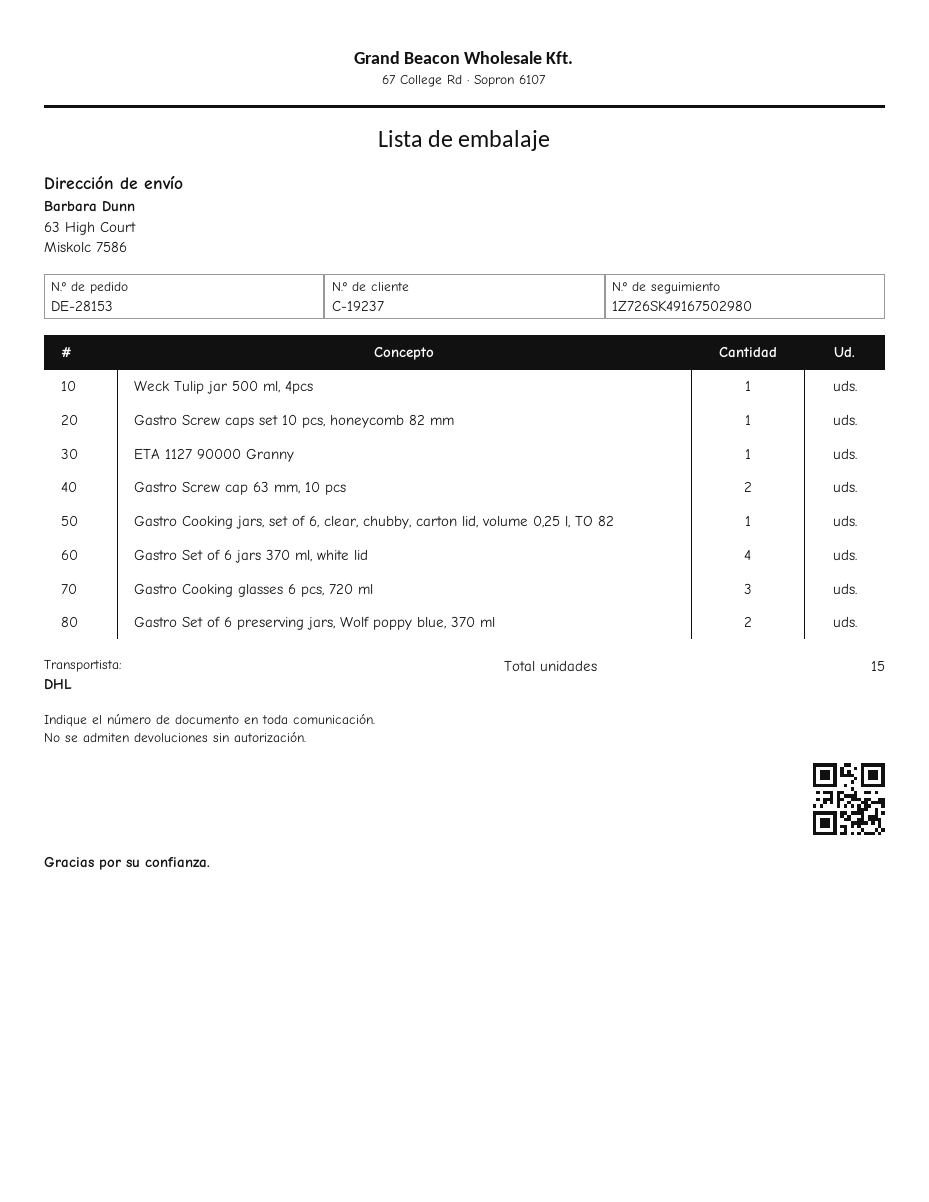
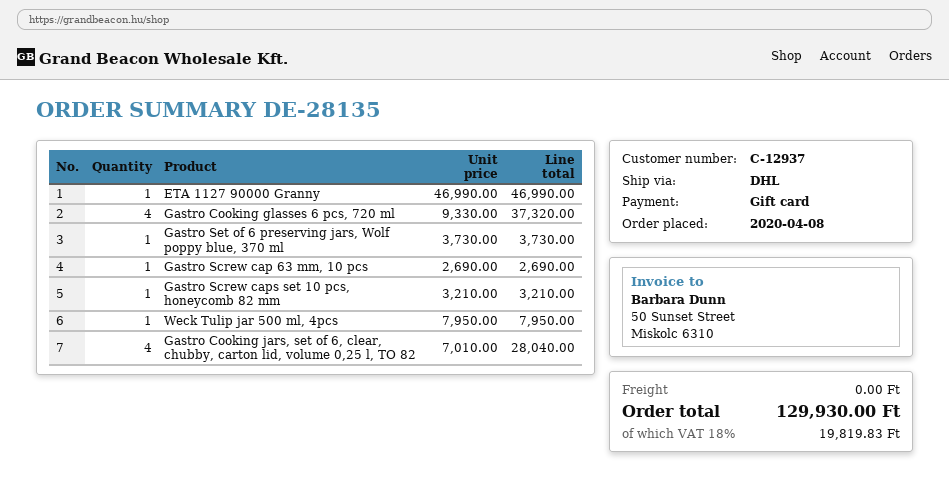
order number: DE-28153 -> DE-28135
customer number: C-19237 -> C-12937
Gastro Screw cap 63 mm, 10 pcs: 2 -> 1
Gastro Cooking jars, set of 6, clear, chubby, carton lid, volume 0,25 l, TO 82: 1 -> 4
Gastro Set of 6 jars 370 ml, white lid: 4 -> none
Gastro Cooking glasses 6 pcs, 720 ml: 3 -> 4
Gastro Set of 6 preserving jars, Wolf poppy blue, 370 ml: 2 -> 1

